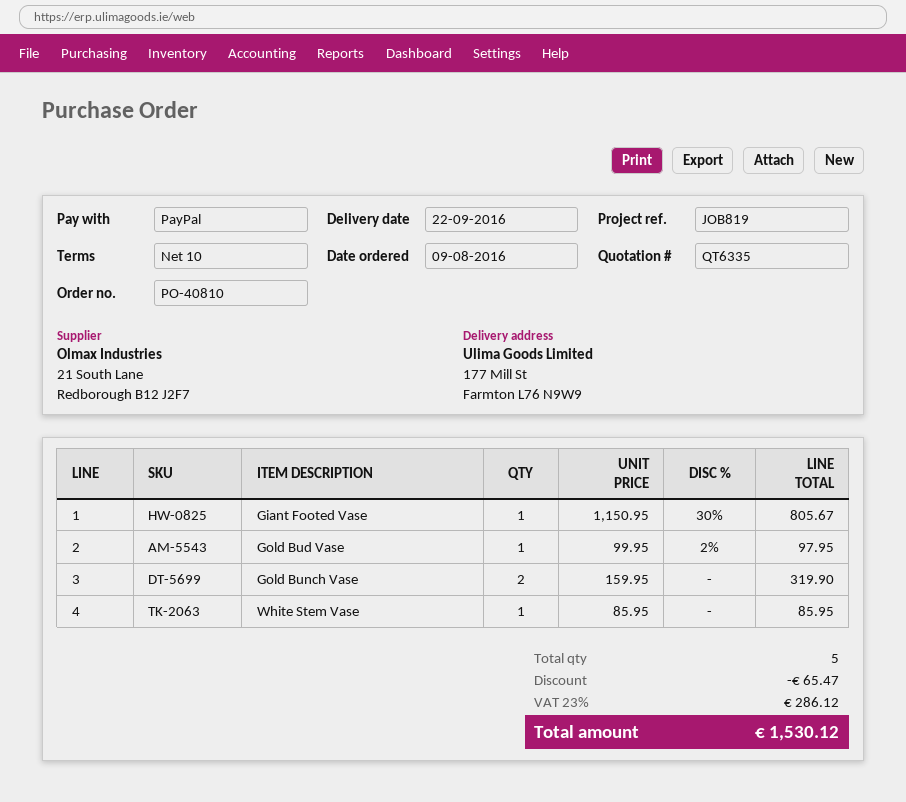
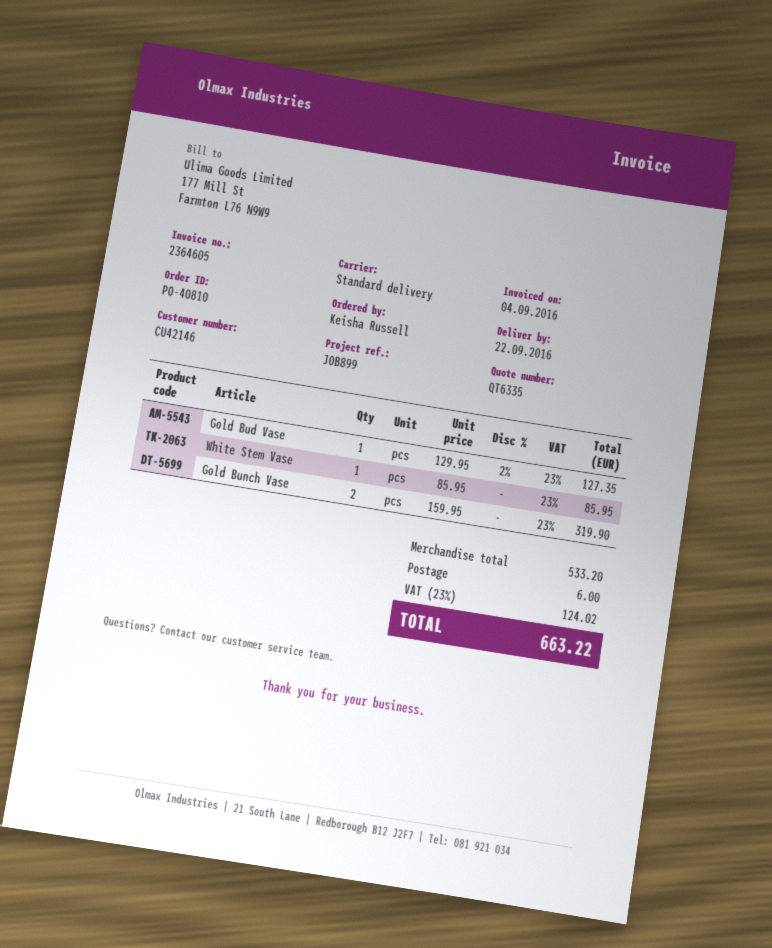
reference: JOB819 -> JOB899
Giant Footed Vase: 1 x 1150.95 - 30% = 805.67 -> none
Gold Bud Vase: 1 x 99.95 - 2% = 97.95 -> 1 x 129.95 - 2% = 127.35
discount: 65.47 -> none
shipping: none -> 6.00
tax: 23% = 286.12 -> 23% = 124.02
total: 1530.12 -> 663.22

